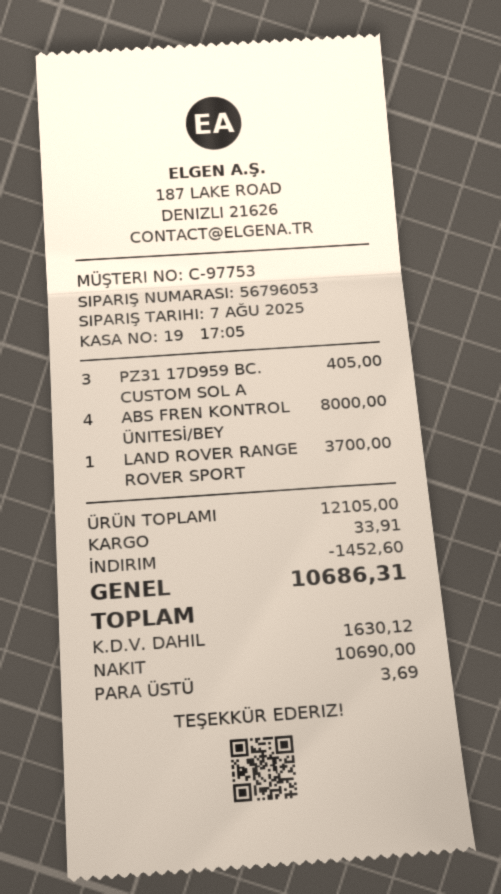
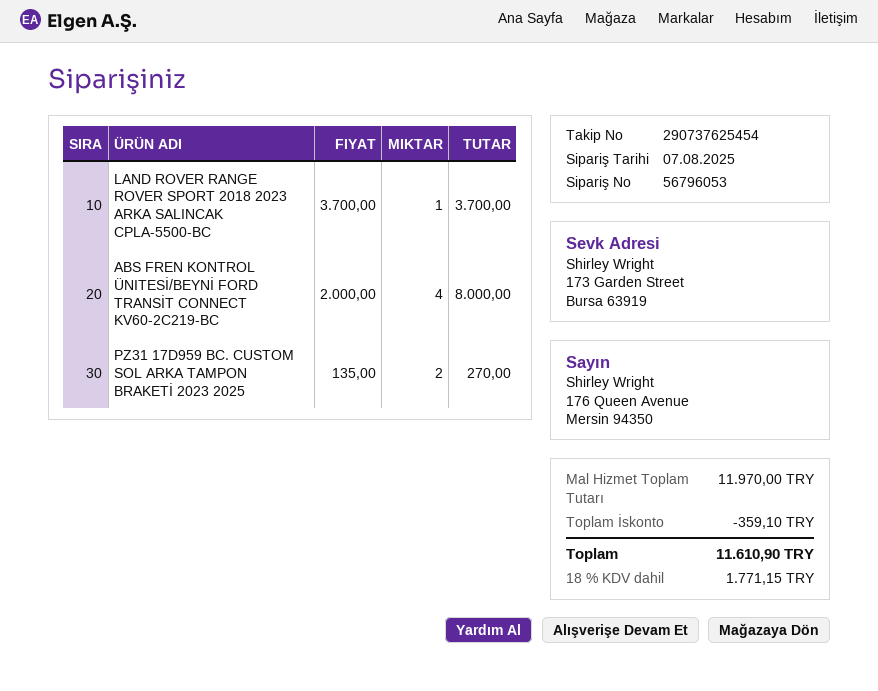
PZ31 17D959 BC. CUSTOM SOL A: 3 for 405.00 -> 2 for 270.00
subtotal: 12105.00 -> 11970.00
discount: 1452.60 -> 359.10
shipping: 33.91 -> none
tax: 1630.12 -> 1771.15
total: 10686.31 -> 11610.90

